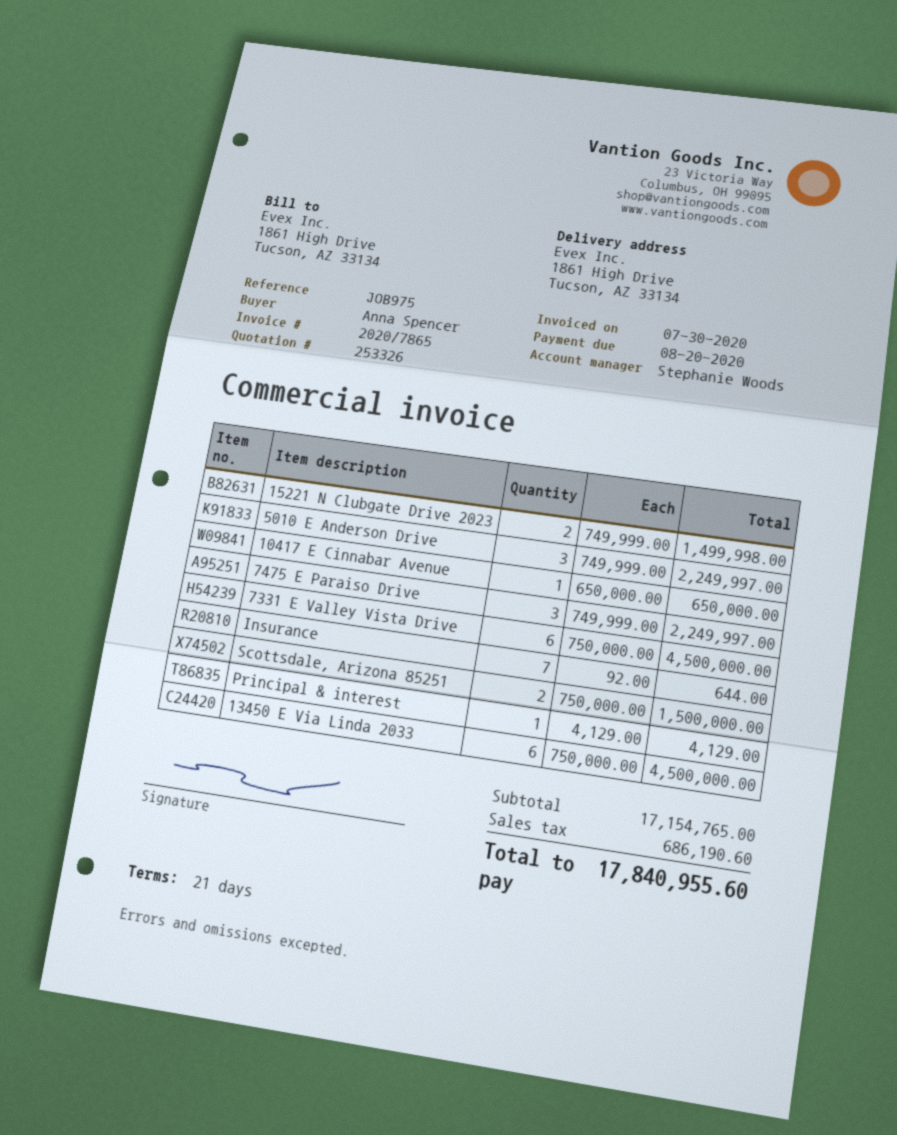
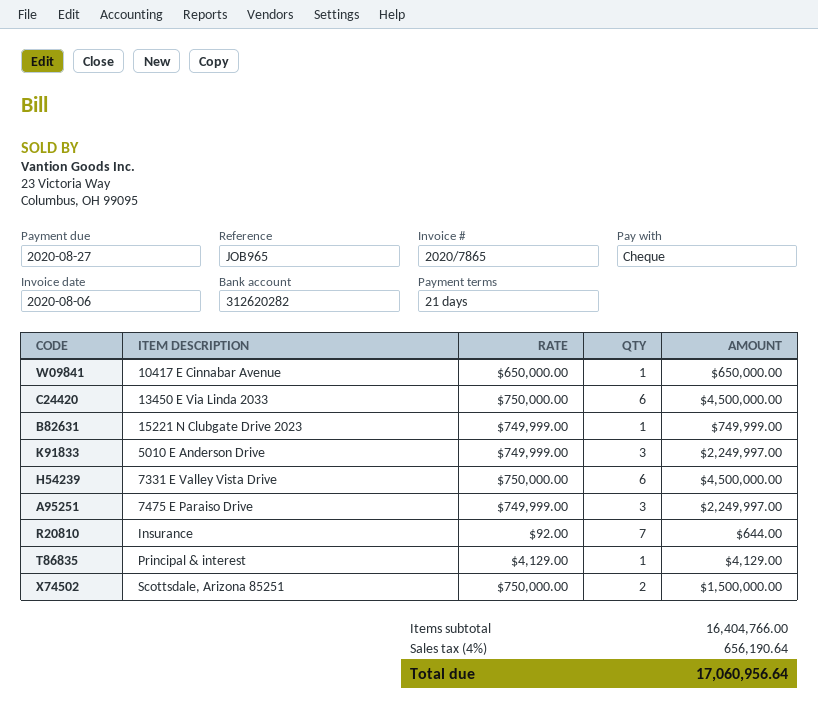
invoice date: 2020-07-30 -> 2020-08-06
due date: 2020-08-20 -> 2020-08-27
reference: JOB975 -> JOB965
15221 N Clubgate Drive 2023: 2 x 749999.00 = 1499998.00 -> 1 x 749999.00 = 749999.00
subtotal: 17154765.00 -> 16404766.00
tax: 686190.60 -> 656190.64
total: 17840955.60 -> 17060956.64

